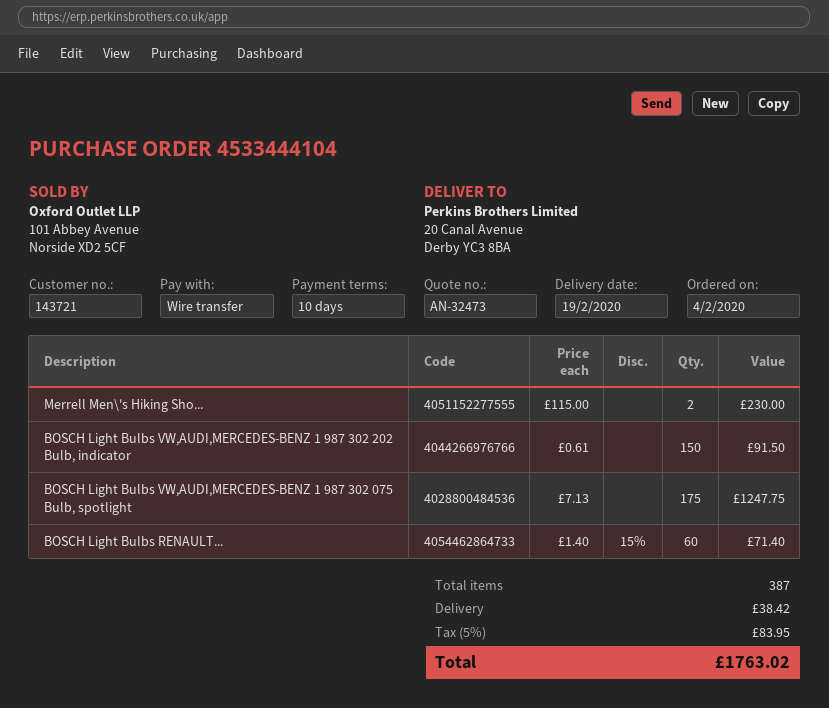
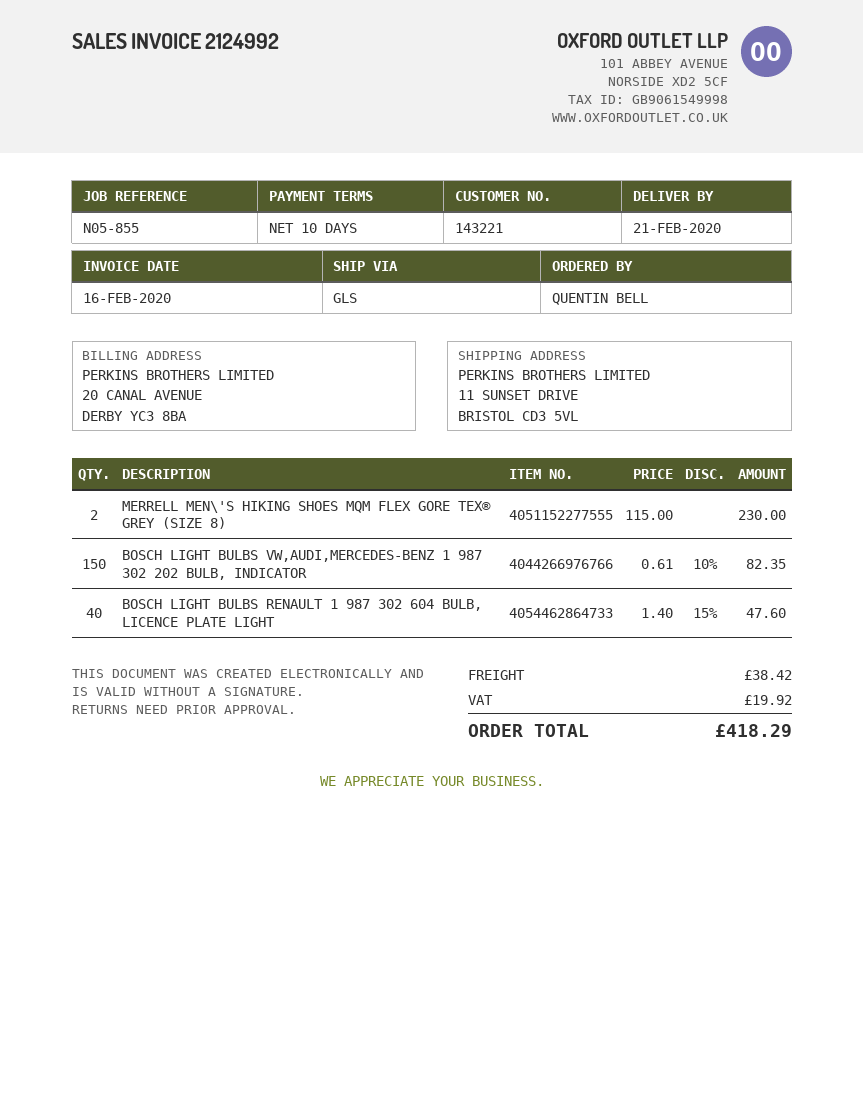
delivery date: 2020-02-19 -> 2020-02-21
customer number: 143721 -> 143221
ship to: 20 Canal Avenue, Derby YC3 8BA -> 11 SUNSET DRIVE, BRISTOL CD3 5VL
BOSCH Light Bulbs VW,AUDI,MERCEDES-BENZ 1 987 302 202 Bulb, indicator: 150 x 0.61 = 91.50 -> 150 x 0.61 - 10% = 82.35
BOSCH Light Bulbs VW,AUDI,MERCEDES-BENZ 1 987 302 075 Bulb, spotlight: 175 x 7.13 = 1247.75 -> none
BOSCH Light Bulbs RENAULT...: 60 x 1.40 - 15% = 71.40 -> 40 x 1.40 - 15% = 47.60
tax: 83.95 -> 19.92
total: 1763.02 -> 418.29

